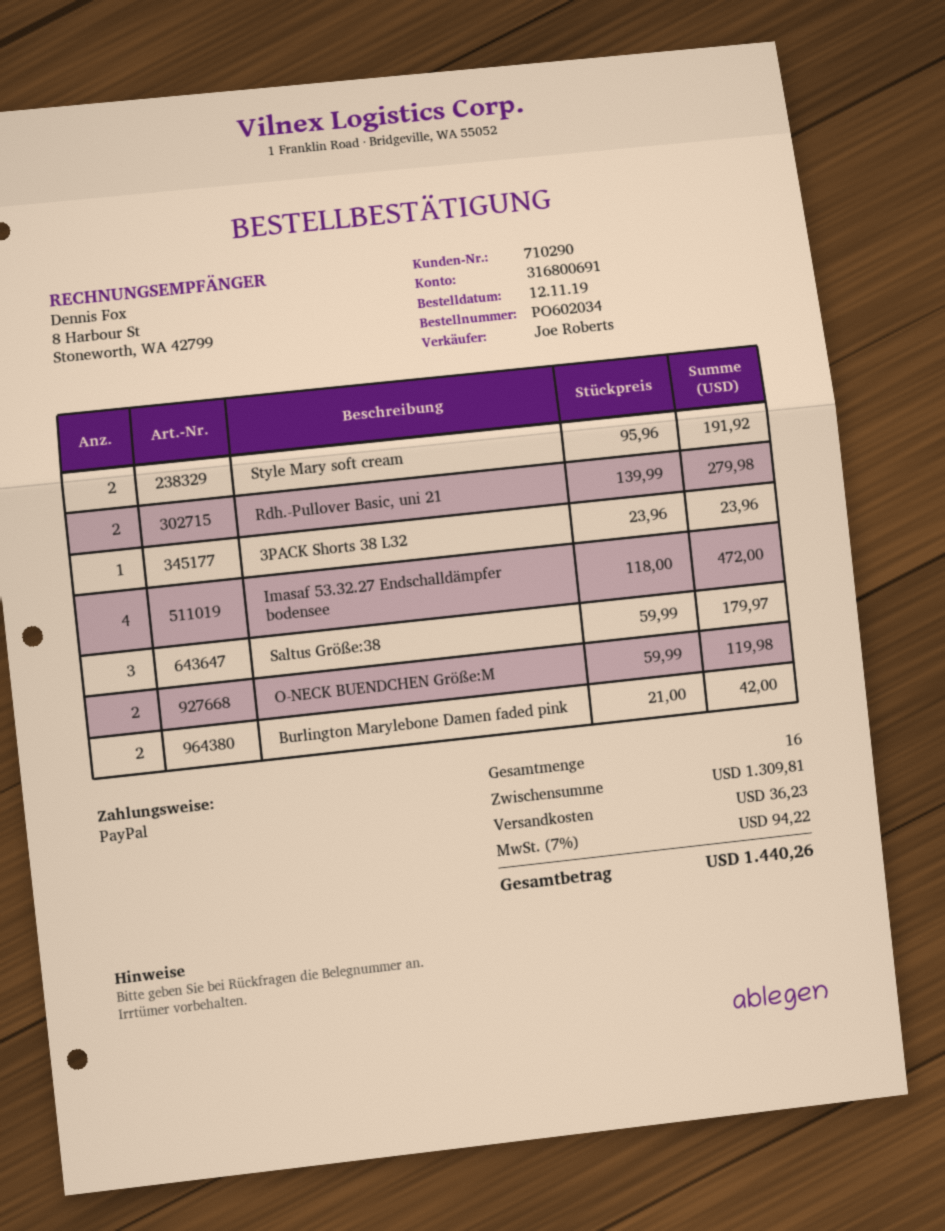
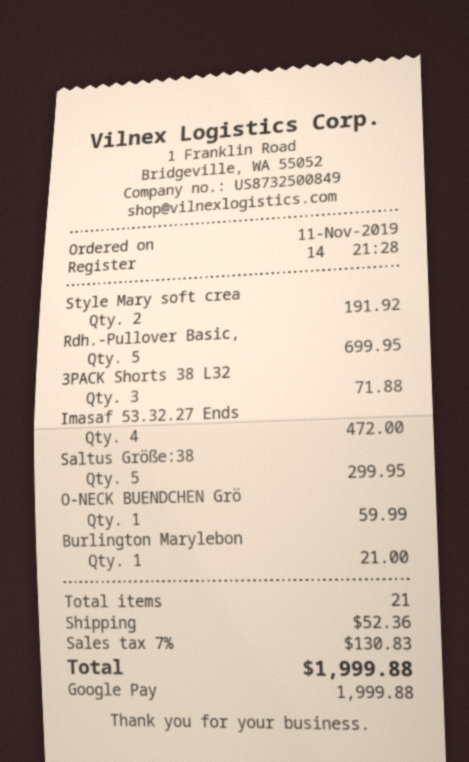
order date: 2019-11-12 -> 2019-11-11
payment method: PayPal -> Google Pay
Rdh.-Pullover Basic, uni 21: 2 for 279.98 -> 5 for 699.95
3PACK Shorts 38 L32: 1 for 23.96 -> 3 for 71.88
Saltus Größe:38: 3 for 179.97 -> 5 for 299.95
O-NECK BUENDCHEN Größe:M: 2 for 119.98 -> 1 for 59.99
Burlington Marylebone Damen faded pink: 2 for 42.00 -> 1 for 21.00
total quantity: 16 -> 21
shipping: 36.23 -> 52.36
tax: 7% = 94.22 -> 7% = 130.83
total: 1440.26 -> 1999.88

